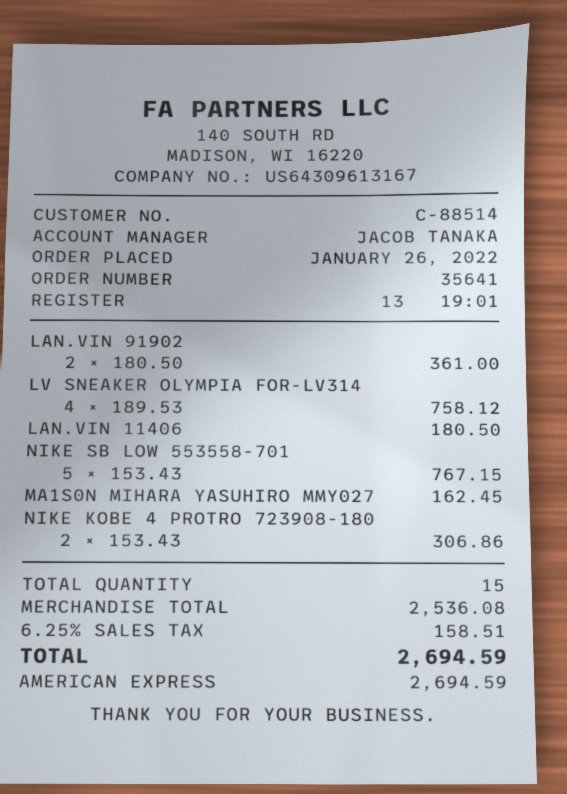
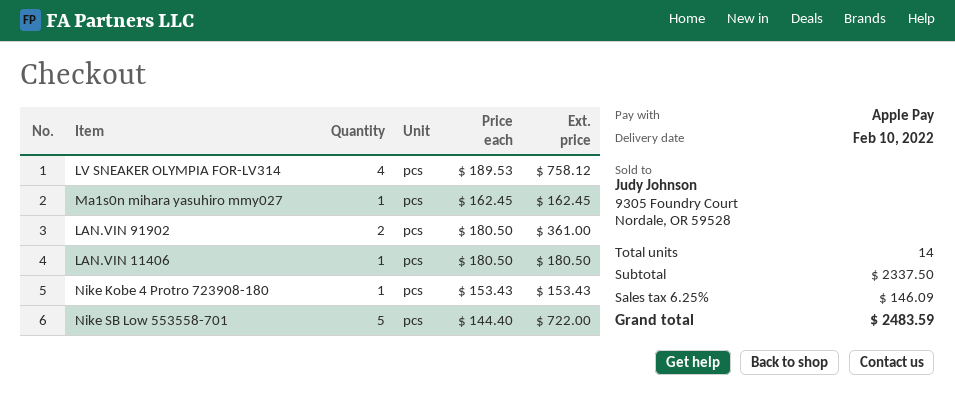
payment method: American Express -> Apple Pay
NIKE SB LOW 553558-701: 5 x 153.43 = 767.15 -> 5 x 144.40 = 722.00
NIKE KOBE 4 PROTRO 723908-180: 2 x 153.43 = 306.86 -> 1 x 153.43 = 153.43
total quantity: 15 -> 14
subtotal: 2536.08 -> 2337.50
tax: 6.25% = 158.51 -> 6.25% = 146.09
total: 2694.59 -> 2483.59

